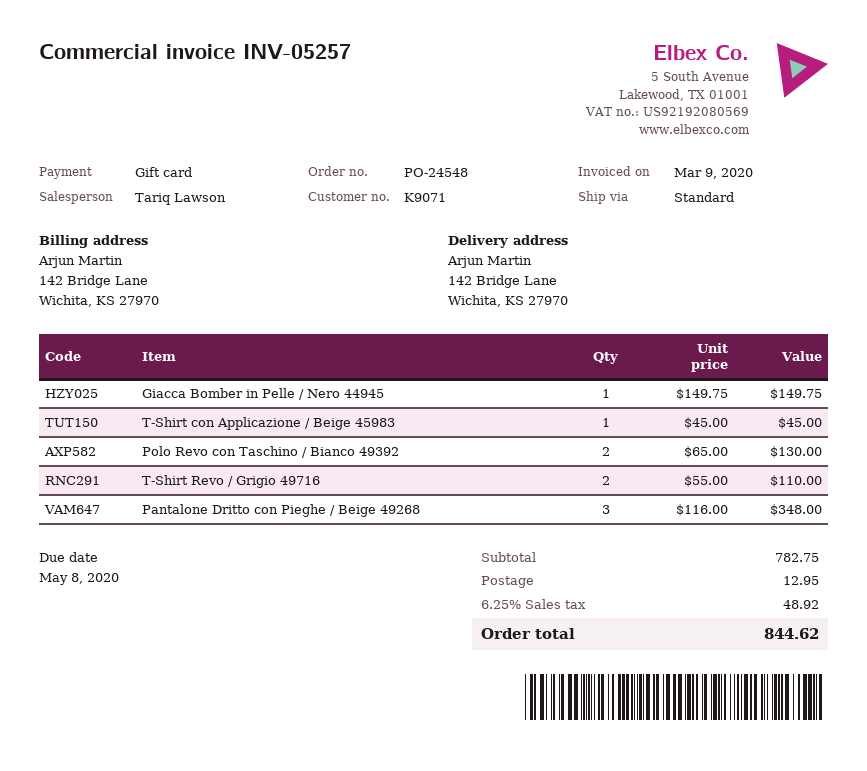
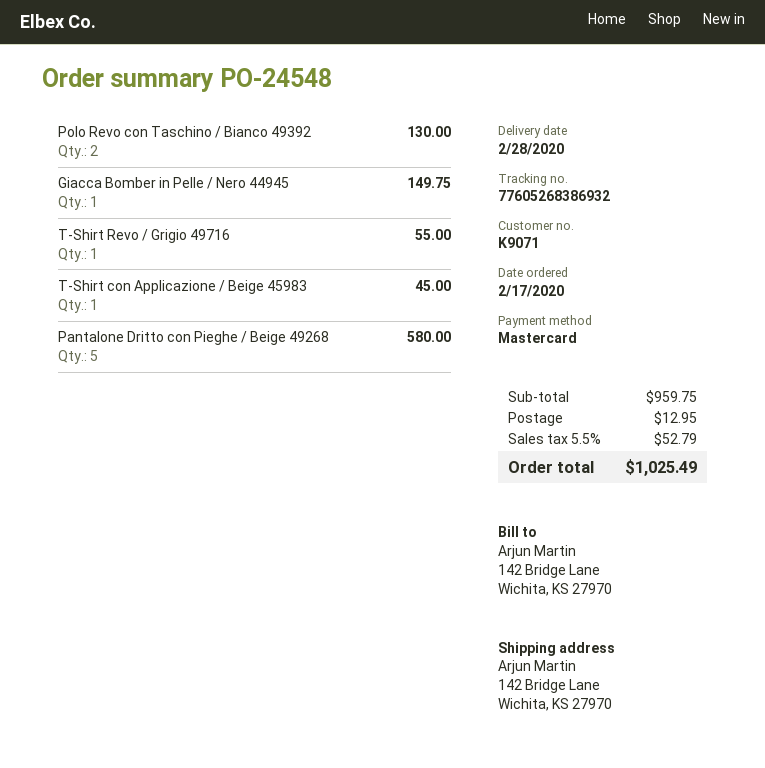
payment method: gift card -> Mastercard
T-Shirt Revo / Grigio 49716: 2 for 110.00 -> 1 for 55.00
Pantalone Dritto con Pieghe / Beige 49268: 3 for 348.00 -> 5 for 580.00
subtotal: 782.75 -> 959.75
tax: 6.25% = 48.92 -> 5.5% = 52.79
total: 844.62 -> 1025.49

